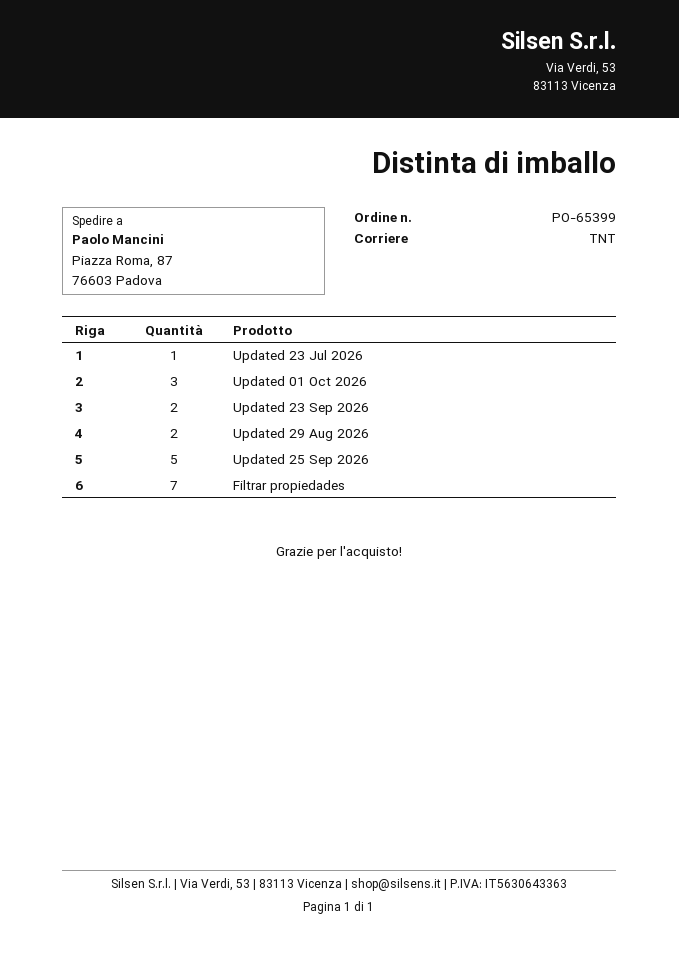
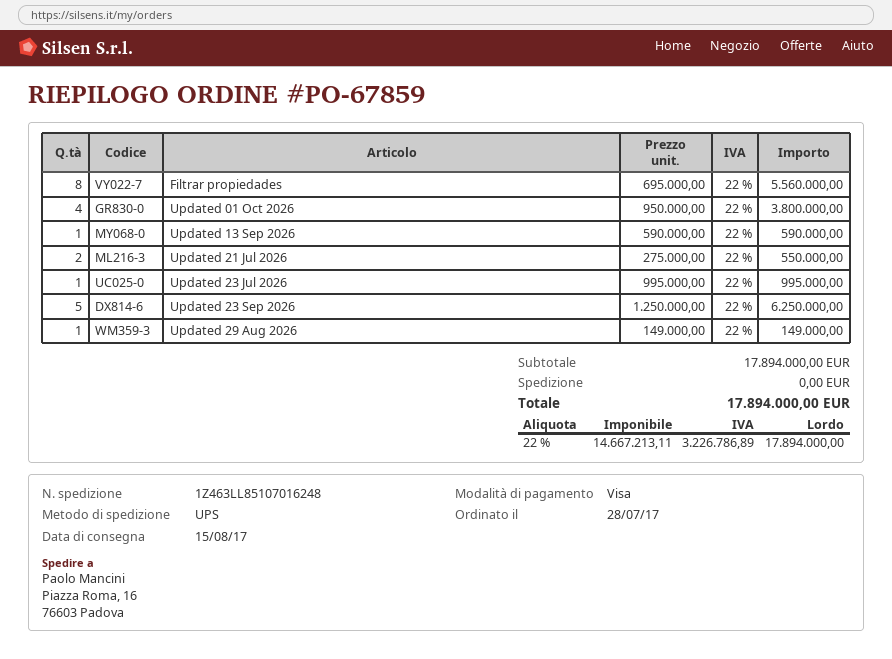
order number: PO-65399 -> PO-67859
shipping method: TNT -> UPS
ship to: Piazza Roma, 87, 76603 Padova -> Piazza Roma, 16, 76603 Padova
Updated 01 Oct 2026: 3 -> 4
Updated 23 Sep 2026: 2 -> 5
Updated 29 Aug 2026: 2 -> 1
Updated 25 Sep 2026: 5 -> none
Filtrar propiedades: 7 -> 8
Updated 13 Sep 2026: none -> 1
Updated 21 Jul 2026: none -> 2

